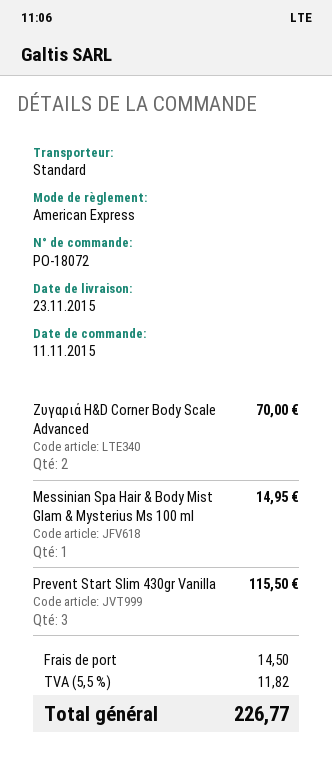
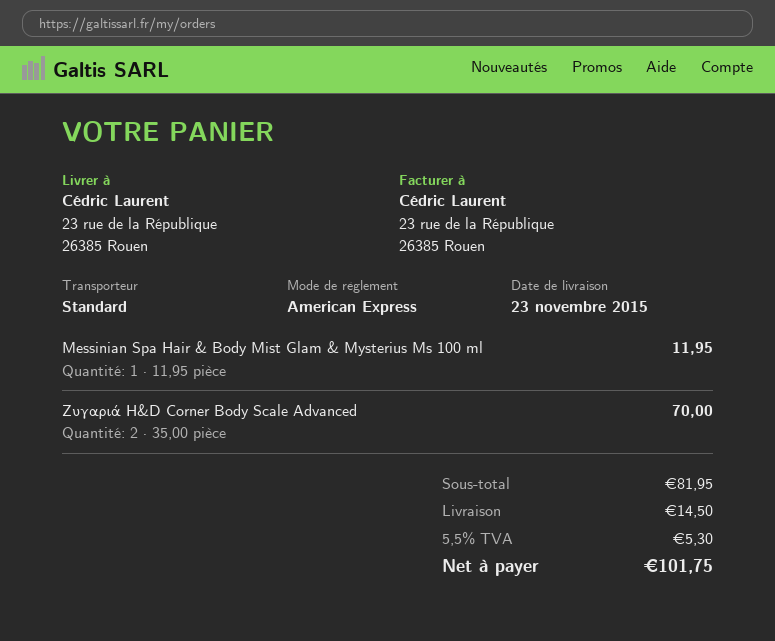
Messinian Spa Hair & Body Mist Glam & Mysterius Ms 100 ml: 1 for 14.95 -> 1 for 11.95
Prevent Start Slim 430gr Vanilla: 3 for 115.50 -> none
tax: 5.5% = 11.82 -> 5.5% = 5.30
total: 226.77 -> 101.75

